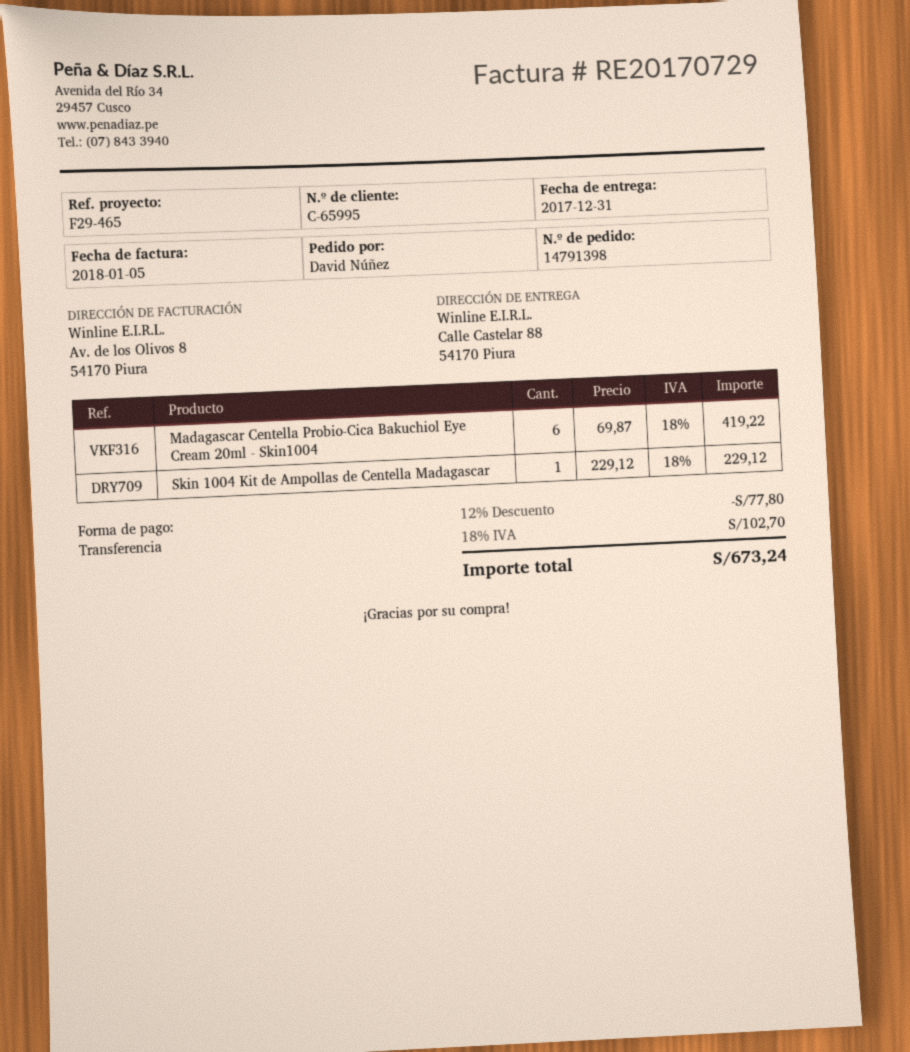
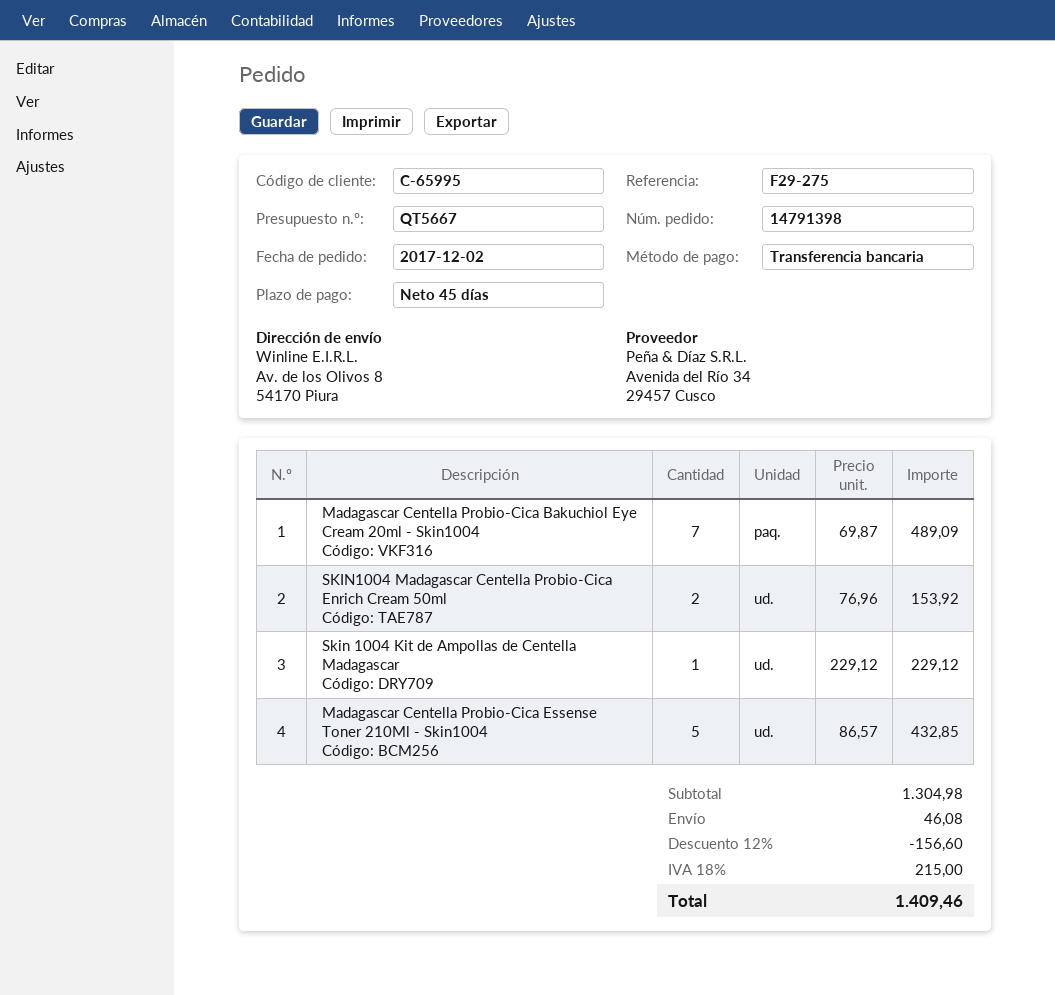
reference: F29-465 -> F29-275
ship to: Calle Castelar 88, 54170 Piura -> Av. de los Olivos 8, 54170 Piura
Madagascar Centella Probio-Cica Bakuchiol Eye Cream 20ml - Skin1004: 6 x 69.87 = 419.22 -> 7 x 69.87 = 489.09
SKIN1004 Madagascar Centella Probio-Cica Enrich Cream 50ml: none -> 2 x 76.96 = 153.92
Madagascar Centella Probio-Cica Essense Toner 210Ml - Skin1004: none -> 5 x 86.57 = 432.85
discount: 12% = 77.80 -> 12% = 156.60
shipping: none -> 46.08
tax: 18% = 102.70 -> 18% = 215.00
total: 673.24 -> 1409.46

